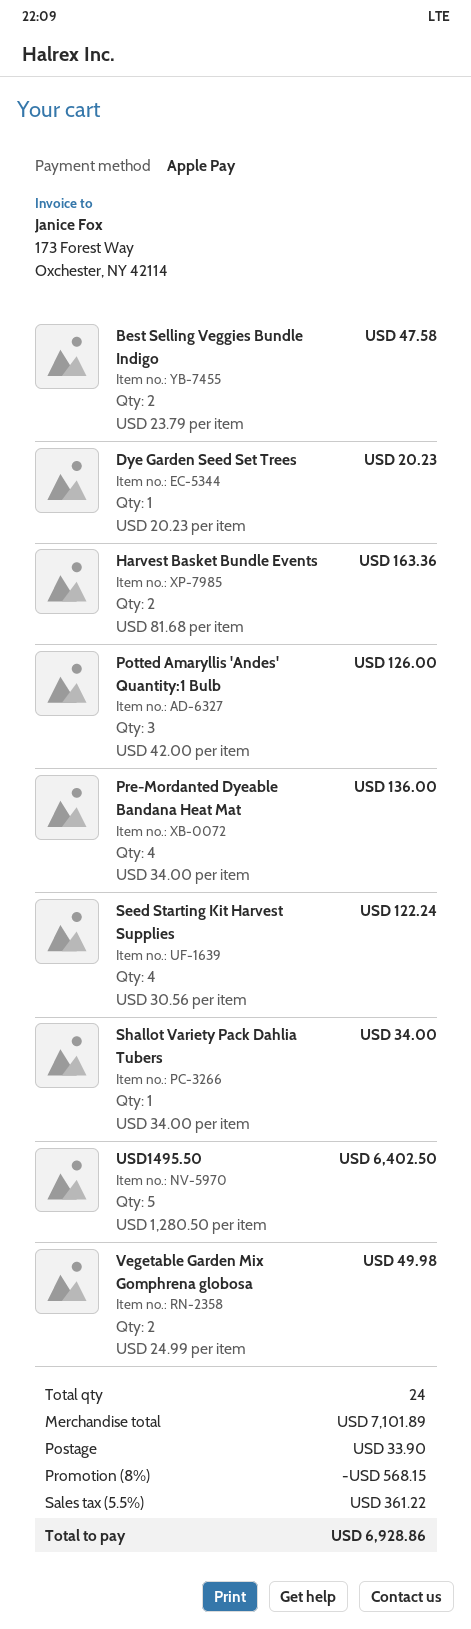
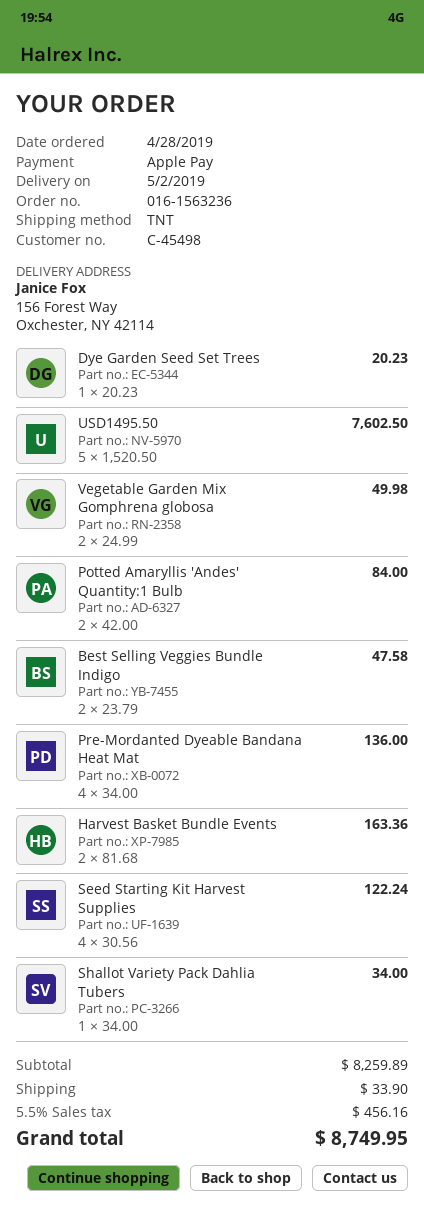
Potted Amaryllis 'Andes' Quantity:1 Bulb: 3 x 42.00 = 126.00 -> 2 x 42.00 = 84.00
USD1495.50: 5 x 1280.50 = 6402.50 -> 5 x 1520.50 = 7602.50
subtotal: 7101.89 -> 8259.89
discount: 8% = 568.15 -> none
tax: 5.5% = 361.22 -> 5.5% = 456.16
total: 6928.86 -> 8749.95

